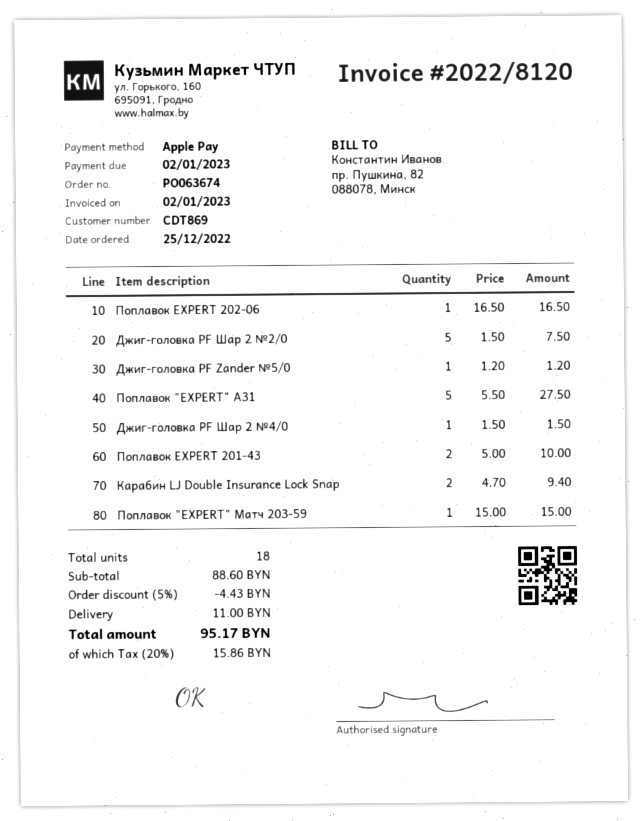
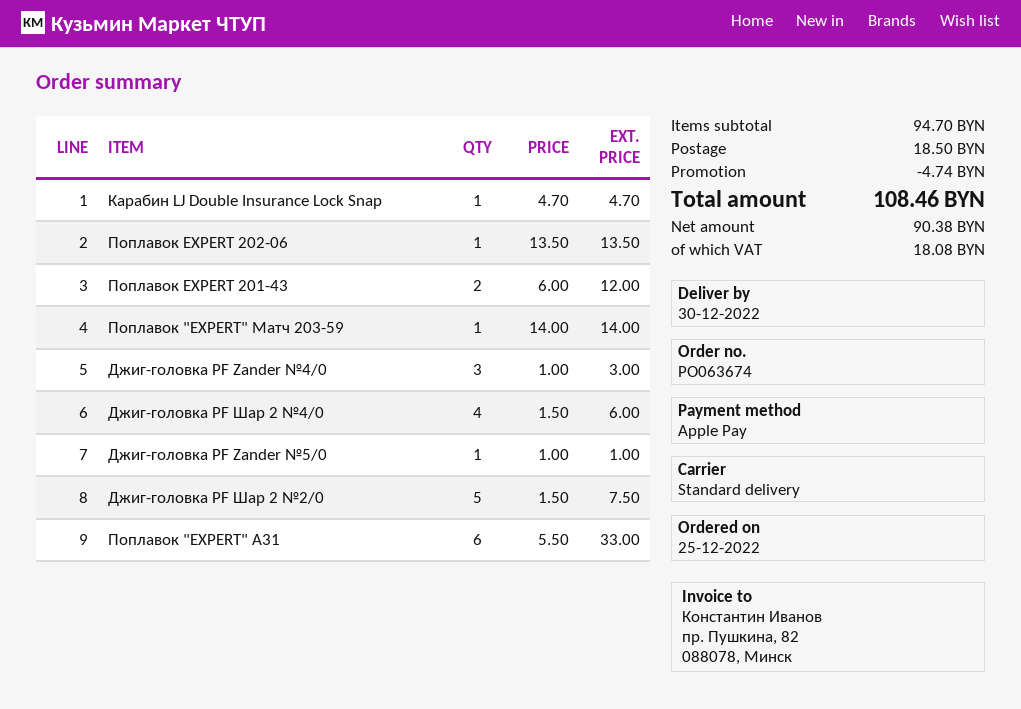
Поплавок EXPERT 202-06: 1 x 16.50 = 16.50 -> 1 x 13.50 = 13.50
Джиг-головка PF Zander №5/0: 1 x 1.20 = 1.20 -> 1 x 1.00 = 1.00
Поплавок "EXPERT" A31: 5 x 5.50 = 27.50 -> 6 x 5.50 = 33.00
Джиг-головка PF Шар 2 №4/0: 1 x 1.50 = 1.50 -> 4 x 1.50 = 6.00
Поплавок EXPERT 201-43: 2 x 5.00 = 10.00 -> 2 x 6.00 = 12.00
Карабин LJ Double Insurance Lock Snap: 2 x 4.70 = 9.40 -> 1 x 4.70 = 4.70
Поплавок "EXPERT" Матч 203-59: 1 x 15.00 = 15.00 -> 1 x 14.00 = 14.00
Джиг-головка PF Zander №4/0: none -> 3 x 1.00 = 3.00
subtotal: 88.60 -> 94.70
discount: 4.43 -> 4.74
shipping: 11.00 -> 18.50
tax: 15.86 -> 18.08
total: 95.17 -> 108.46

